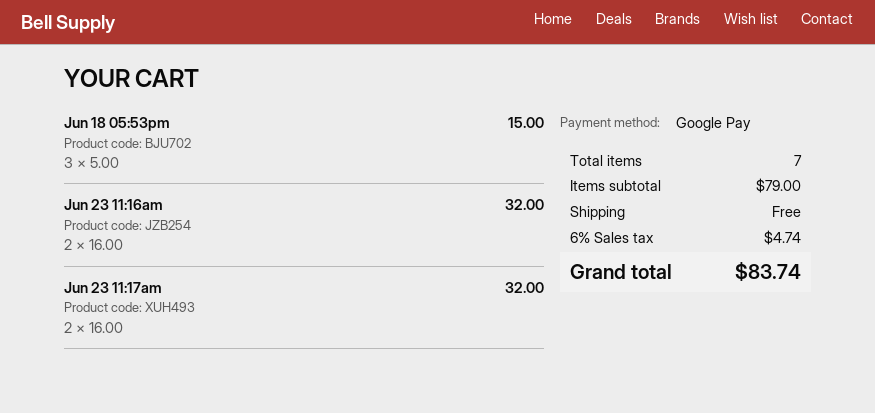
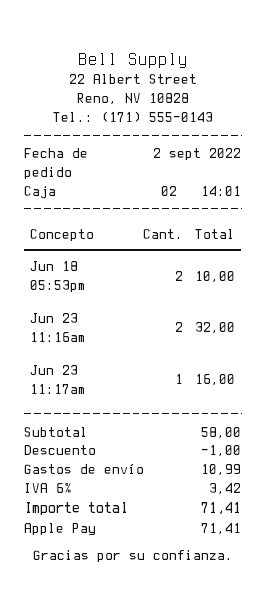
payment method: Google Pay -> Apple Pay
Jun 18 05:53pm: 3 for 15.00 -> 2 for 10.00
Jun 23 11:17am: 2 for 32.00 -> 1 for 16.00
subtotal: 79.00 -> 58.00
discount: none -> 1.00
shipping: 0.00 -> 10.99
tax: 6% = 4.74 -> 6% = 3.42
total: 83.74 -> 71.41

